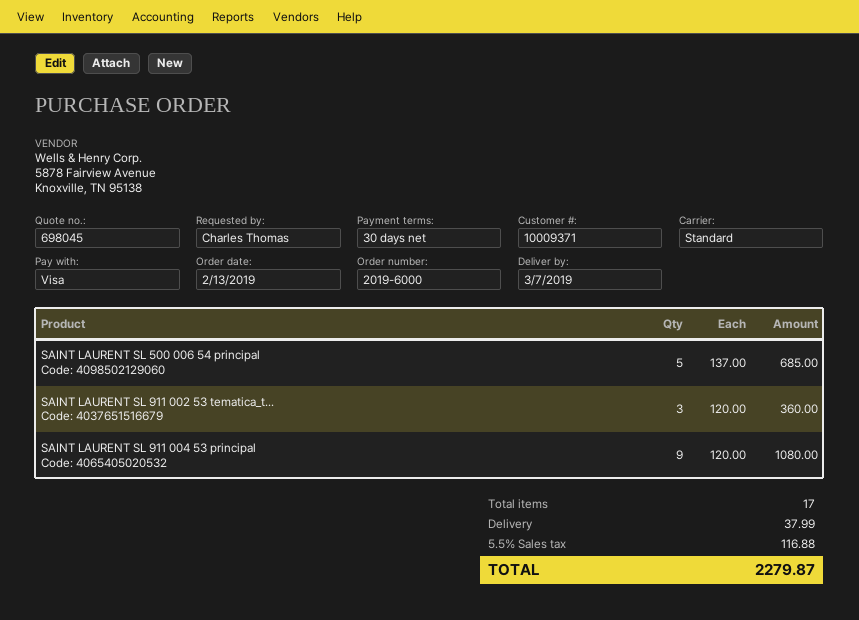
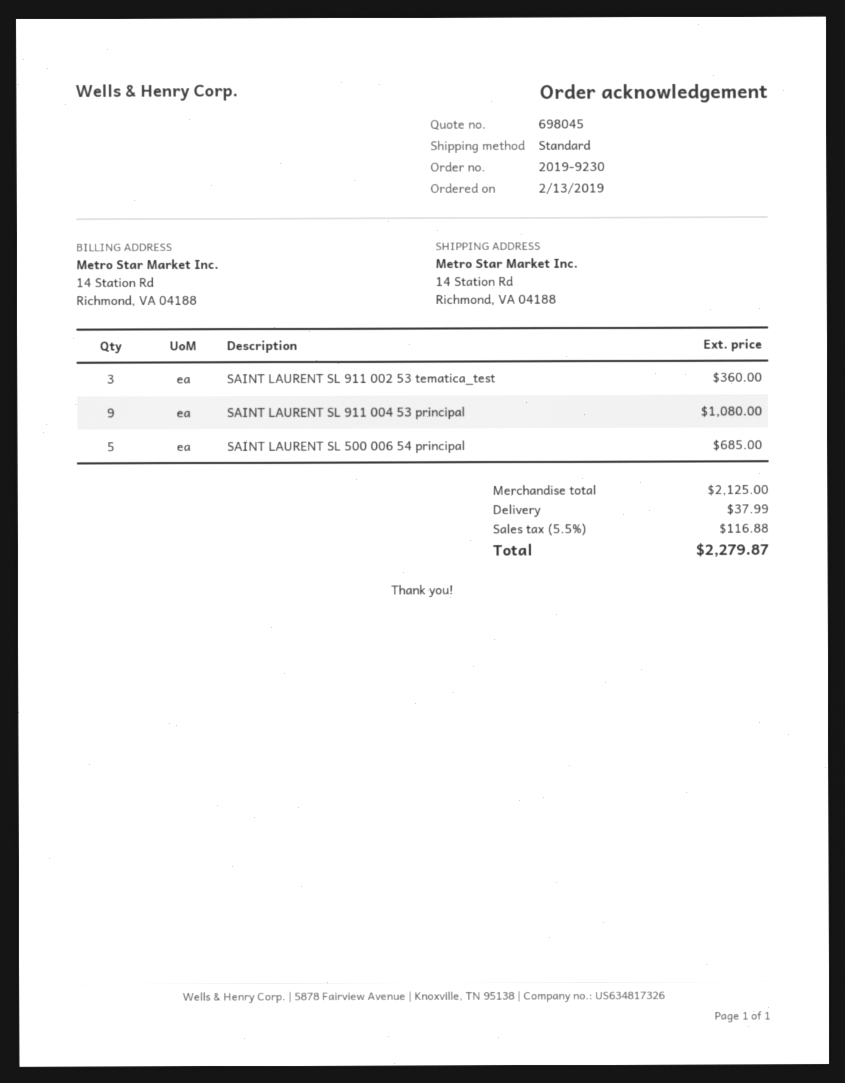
order number: 2019-6000 -> 2019-9230

